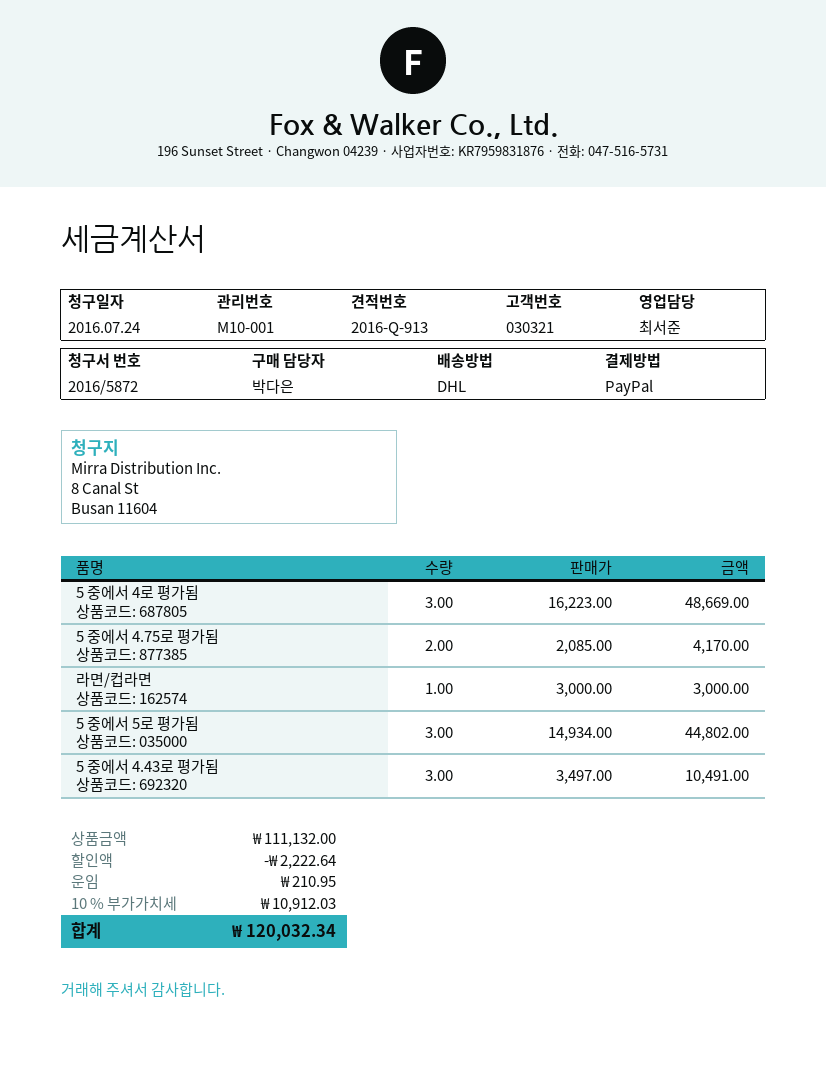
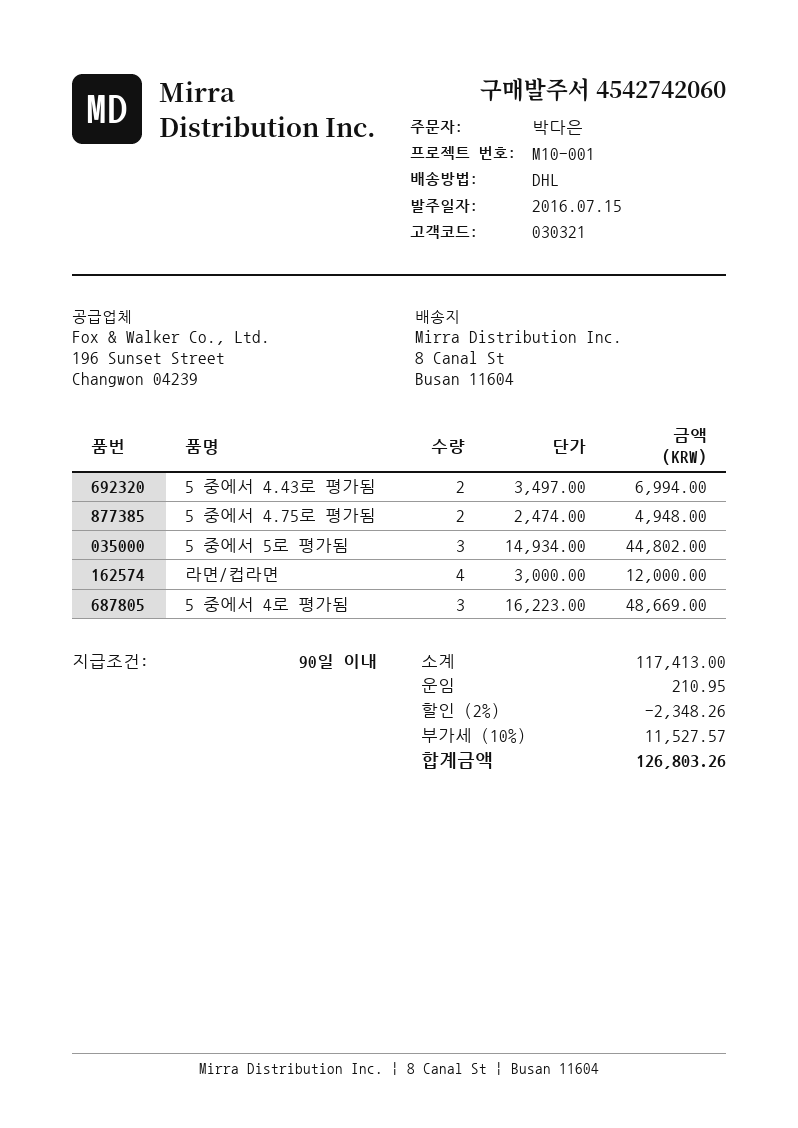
5 중에서 4.75로 평가됨: 2 x 2085.00 = 4170.00 -> 2 x 2474.00 = 4948.00
라면/컵라면: 1 x 3000.00 = 3000.00 -> 4 x 3000.00 = 12000.00
5 중에서 4.43로 평가됨: 3 x 3497.00 = 10491.00 -> 2 x 3497.00 = 6994.00
subtotal: 111132.00 -> 117413.00
discount: 2222.64 -> 2348.26
tax: 10% = 10912.03 -> 10% = 11527.57
total: 120032.34 -> 126803.26

